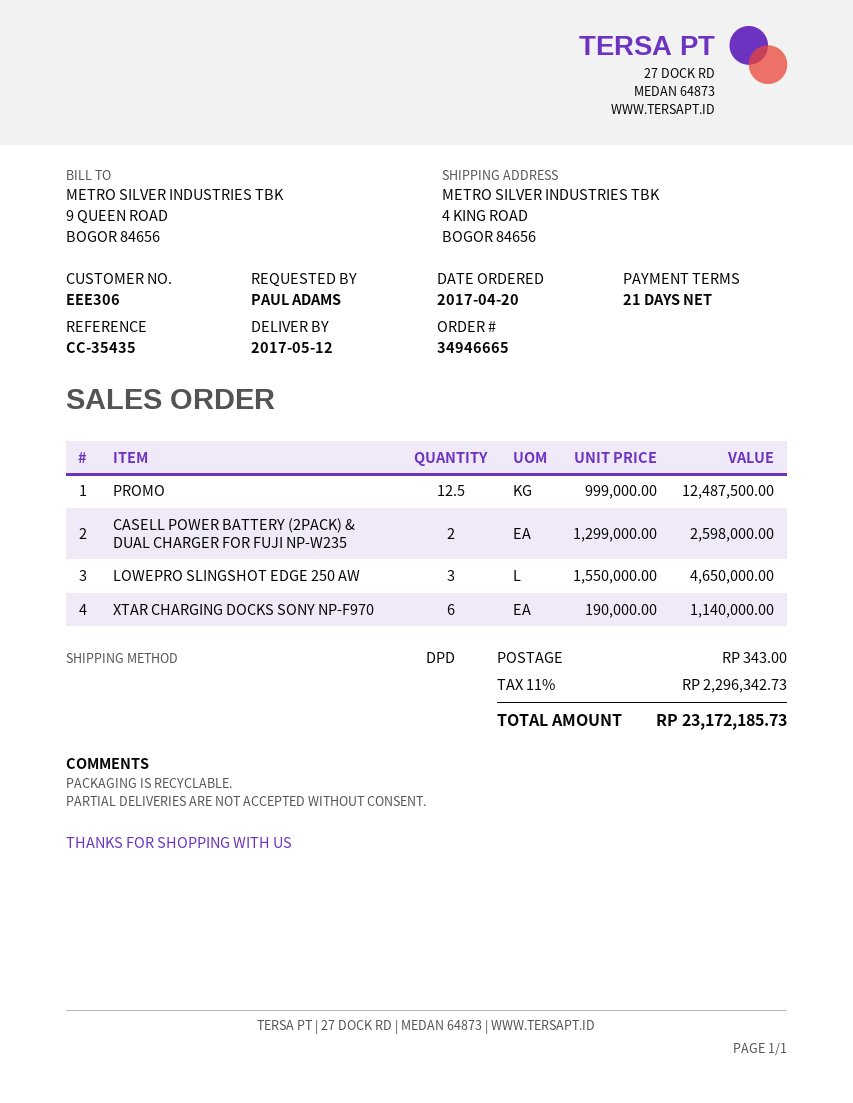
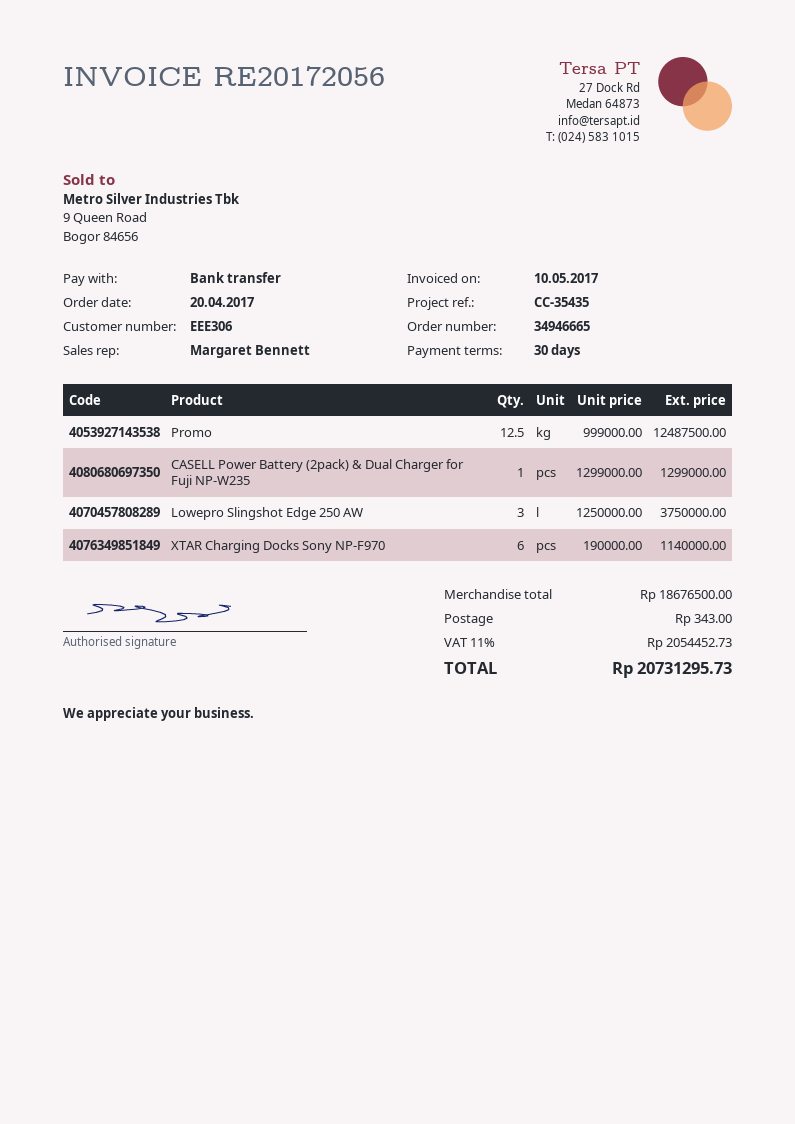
payment terms: 21 days -> 30 days
CASELL POWER BATTERY (2PACK) & DUAL CHARGER FOR FUJI NP-W235: 2 x 1299000.00 = 2598000.00 -> 1 x 1299000.00 = 1299000.00
LOWEPRO SLINGSHOT EDGE 250 AW: 3 x 1550000.00 = 4650000.00 -> 3 x 1250000.00 = 3750000.00
tax: 11% = 2296342.73 -> 11% = 2054452.73
total: 23172185.73 -> 20731295.73

